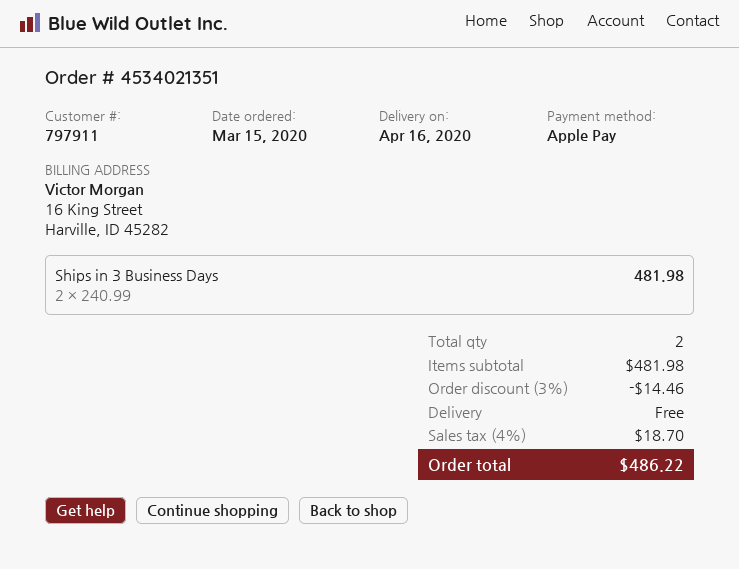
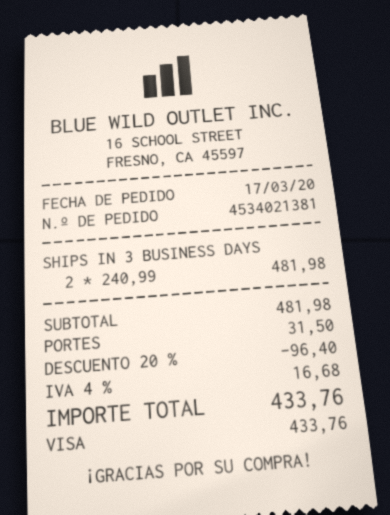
order number: 4534021351 -> 4534021381
order date: 2020-03-15 -> 2020-03-17
payment method: Apple Pay -> Visa
discount: 3% = 14.46 -> 20% = 96.40
shipping: 0.00 -> 31.50
tax: 4% = 18.70 -> 4% = 16.68
total: 486.22 -> 433.76

